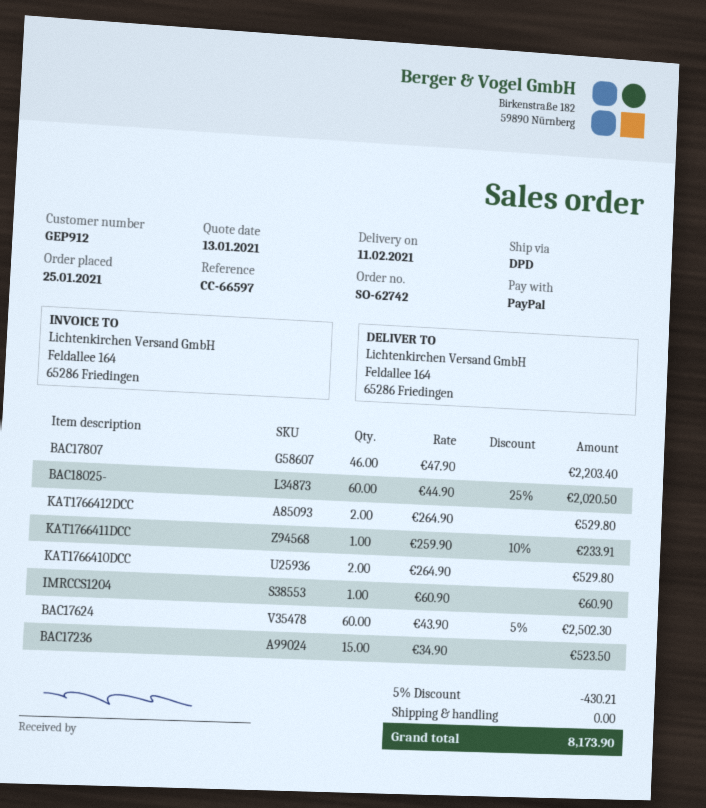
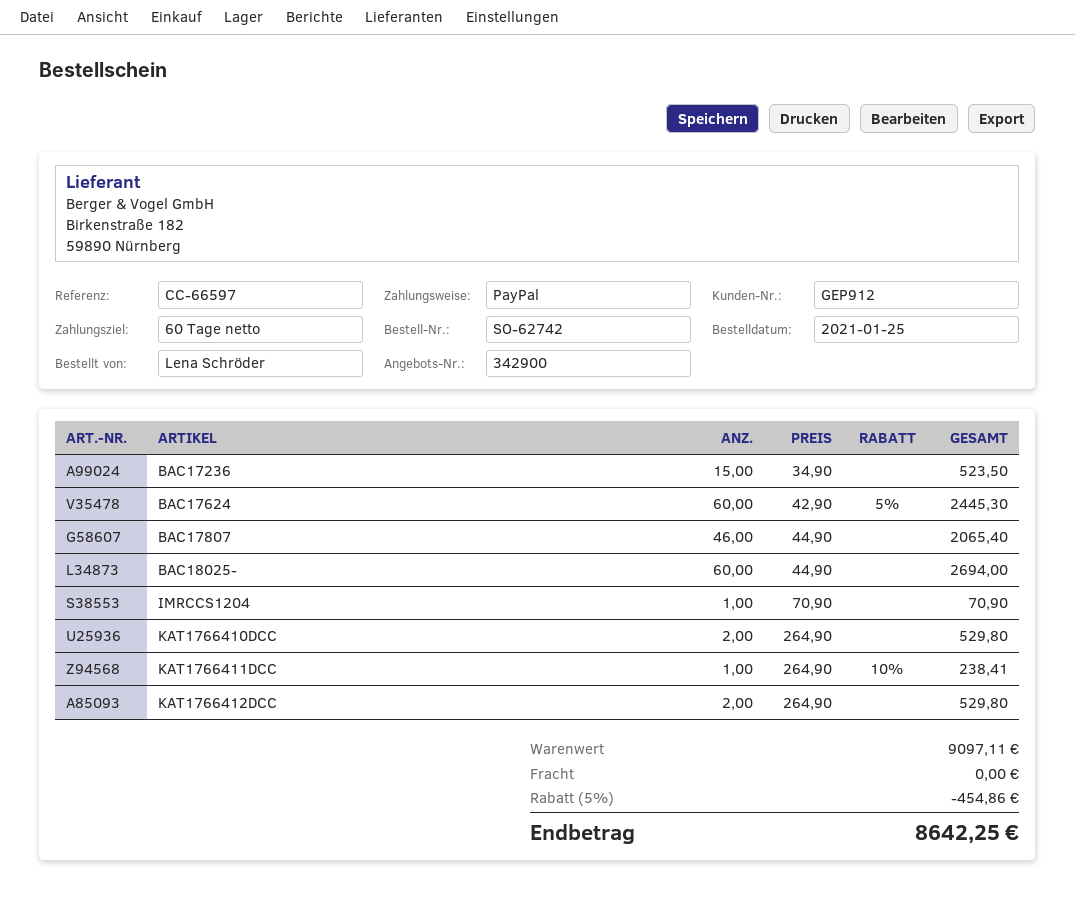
BAC17807: 46 x 47.90 = 2203.40 -> 46 x 44.90 = 2065.40
BAC18025-: 60 x 44.90 - 25% = 2020.50 -> 60 x 44.90 = 2694.00
KAT1766411DCC: 1 x 259.90 - 10% = 233.91 -> 1 x 264.90 - 10% = 238.41
IMRCCS1204: 1 x 60.90 = 60.90 -> 1 x 70.90 = 70.90
BAC17624: 60 x 43.90 - 5% = 2502.30 -> 60 x 42.90 - 5% = 2445.30
discount: 5% = 430.21 -> 5% = 454.86
total: 8173.90 -> 8642.25

